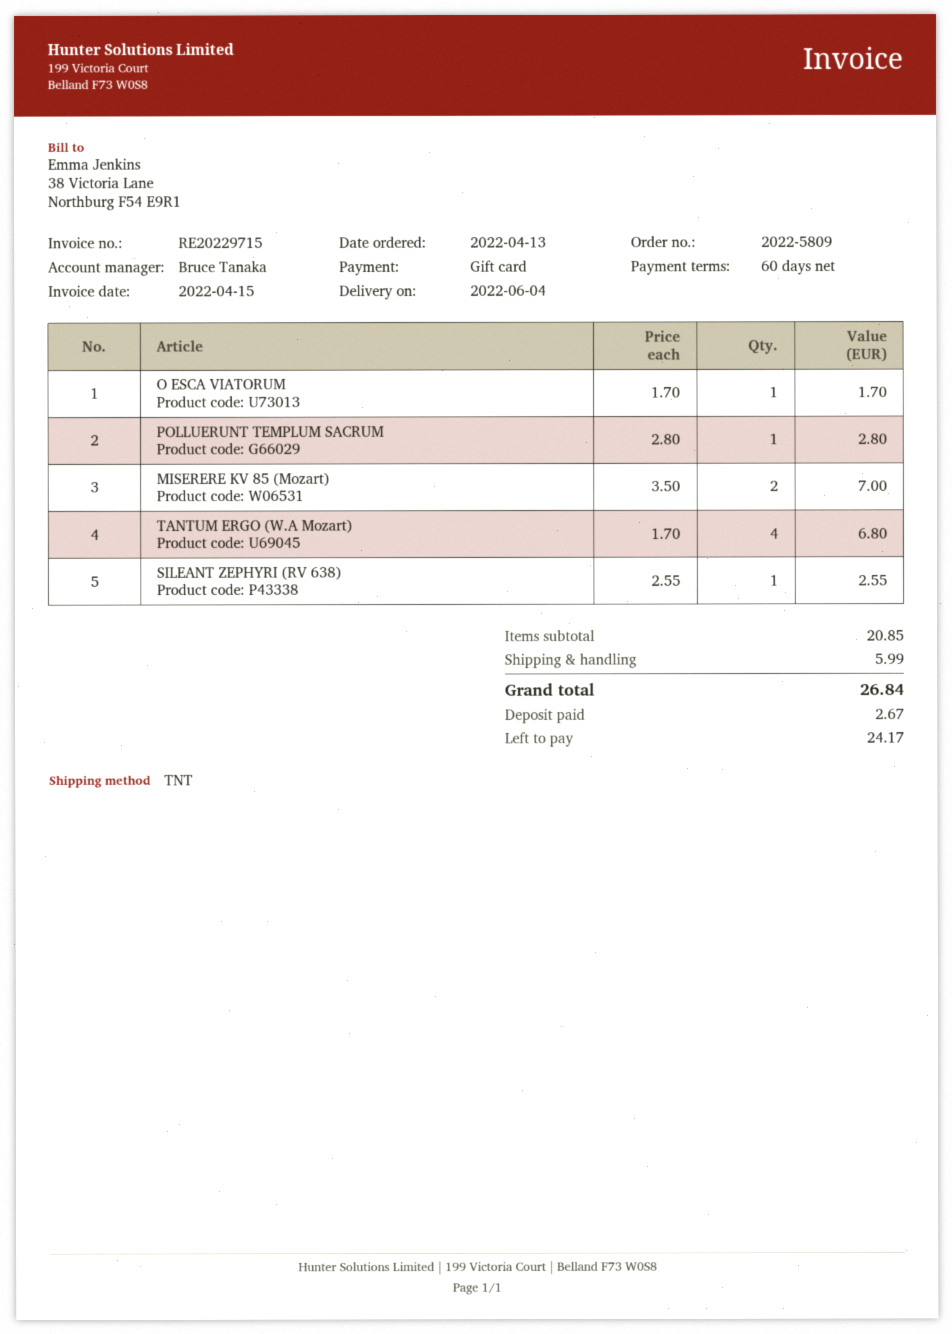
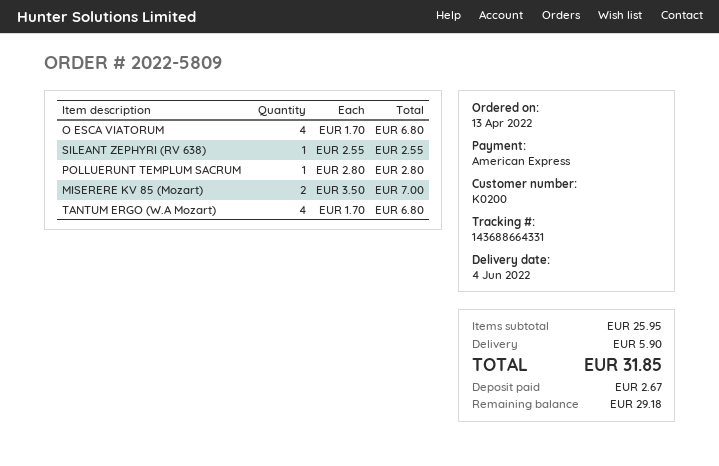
payment method: gift card -> American Express
O ESCA VIATORUM: 1 x 1.70 = 1.70 -> 4 x 1.70 = 6.80
subtotal: 20.85 -> 25.95
shipping: 5.99 -> 5.90
total: 26.84 -> 31.85
balance: 24.17 -> 29.18

